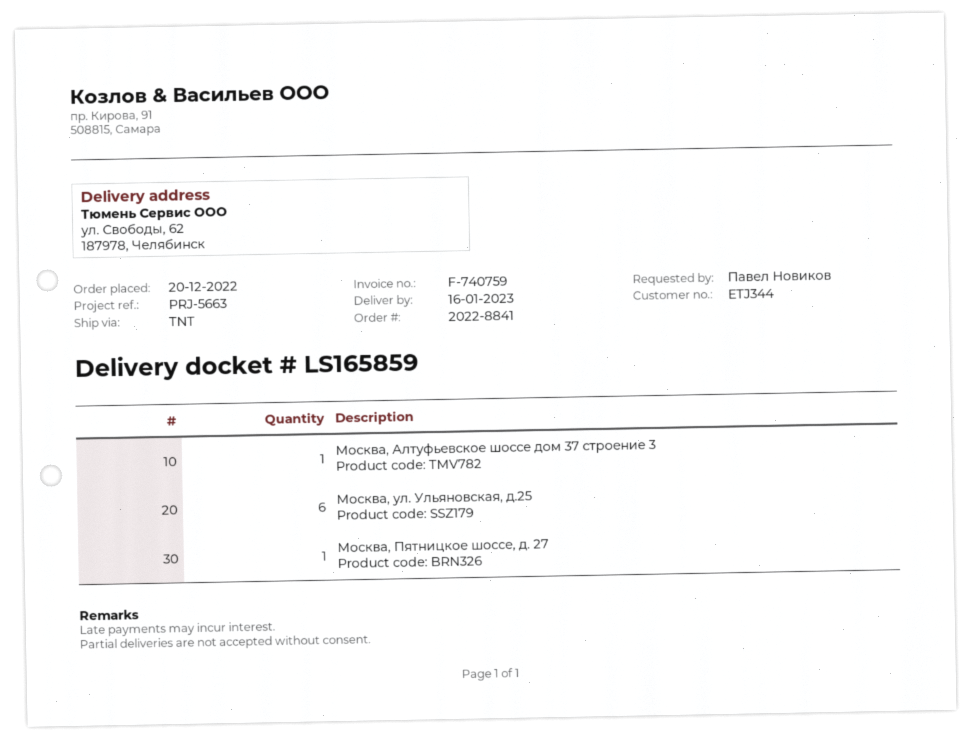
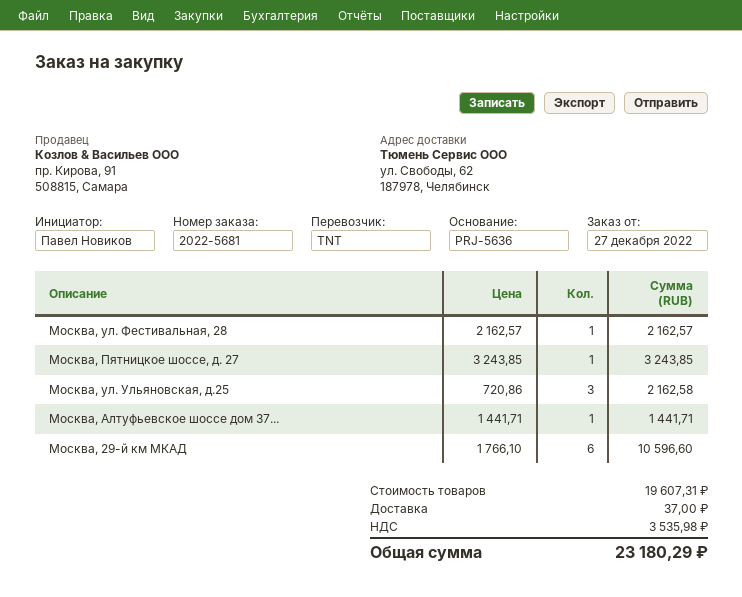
order number: 2022-8841 -> 2022-5681
order date: 2022-12-20 -> 2022-12-27
reference: PRJ-5663 -> PRJ-5636
Москва, ул. Ульяновская, д.25: 6 -> 3
Москва, ул. Фестивальная, 28: none -> 1
Москва, 29-й км МКАД: none -> 6

